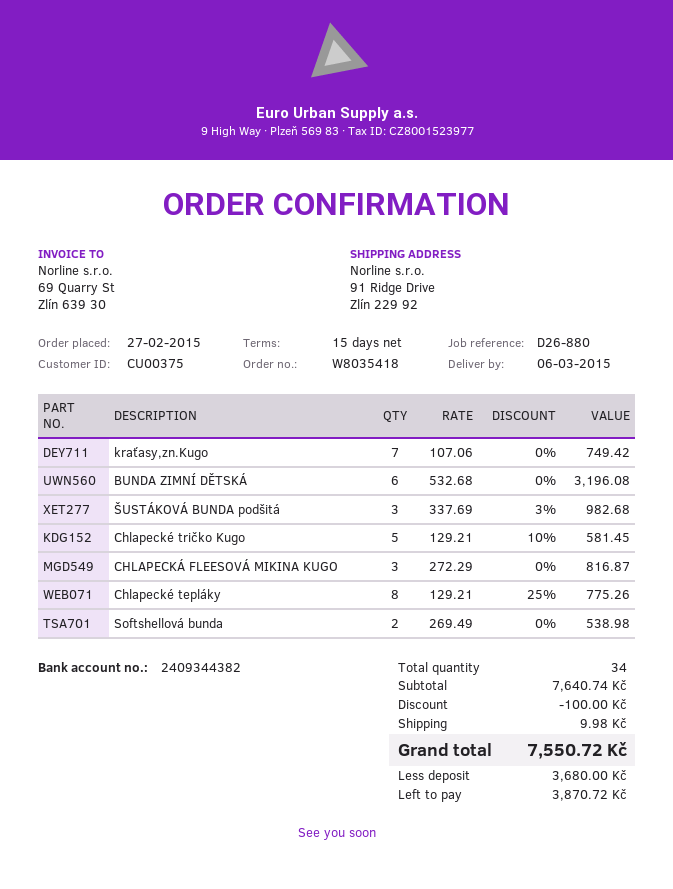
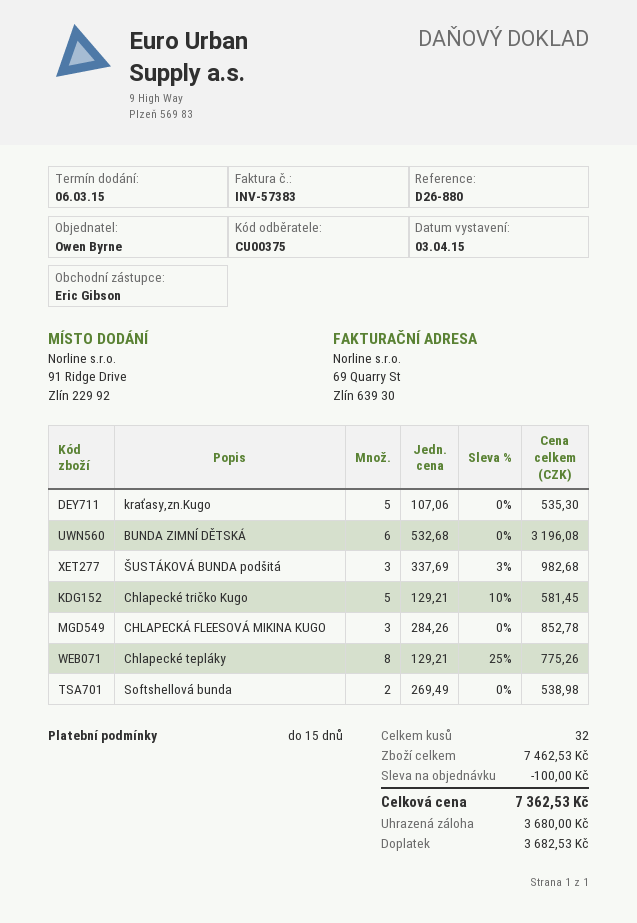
kraťasy,zn.Kugo: 7 x 107.06 = 749.42 -> 5 x 107.06 = 535.30
CHLAPECKÁ FLEESOVÁ MIKINA KUGO: 3 x 272.29 = 816.87 -> 3 x 284.26 = 852.78
total quantity: 34 -> 32
subtotal: 7640.74 -> 7462.53
shipping: 9.98 -> none
total: 7550.72 -> 7362.53
balance: 3870.72 -> 3682.53

